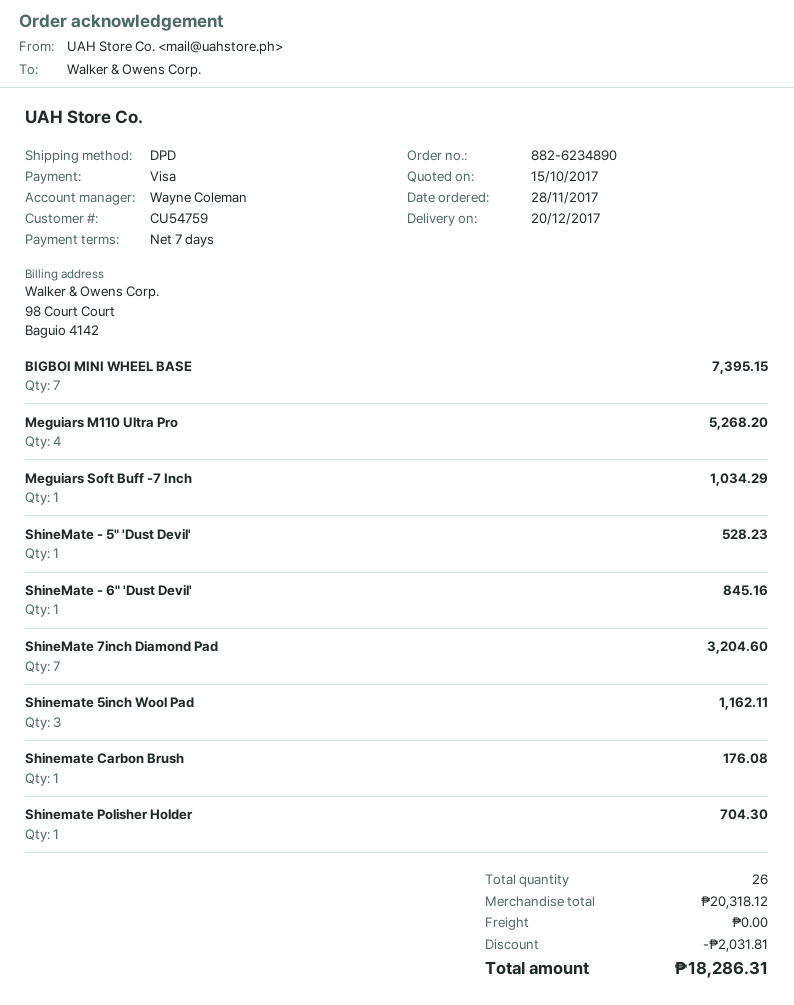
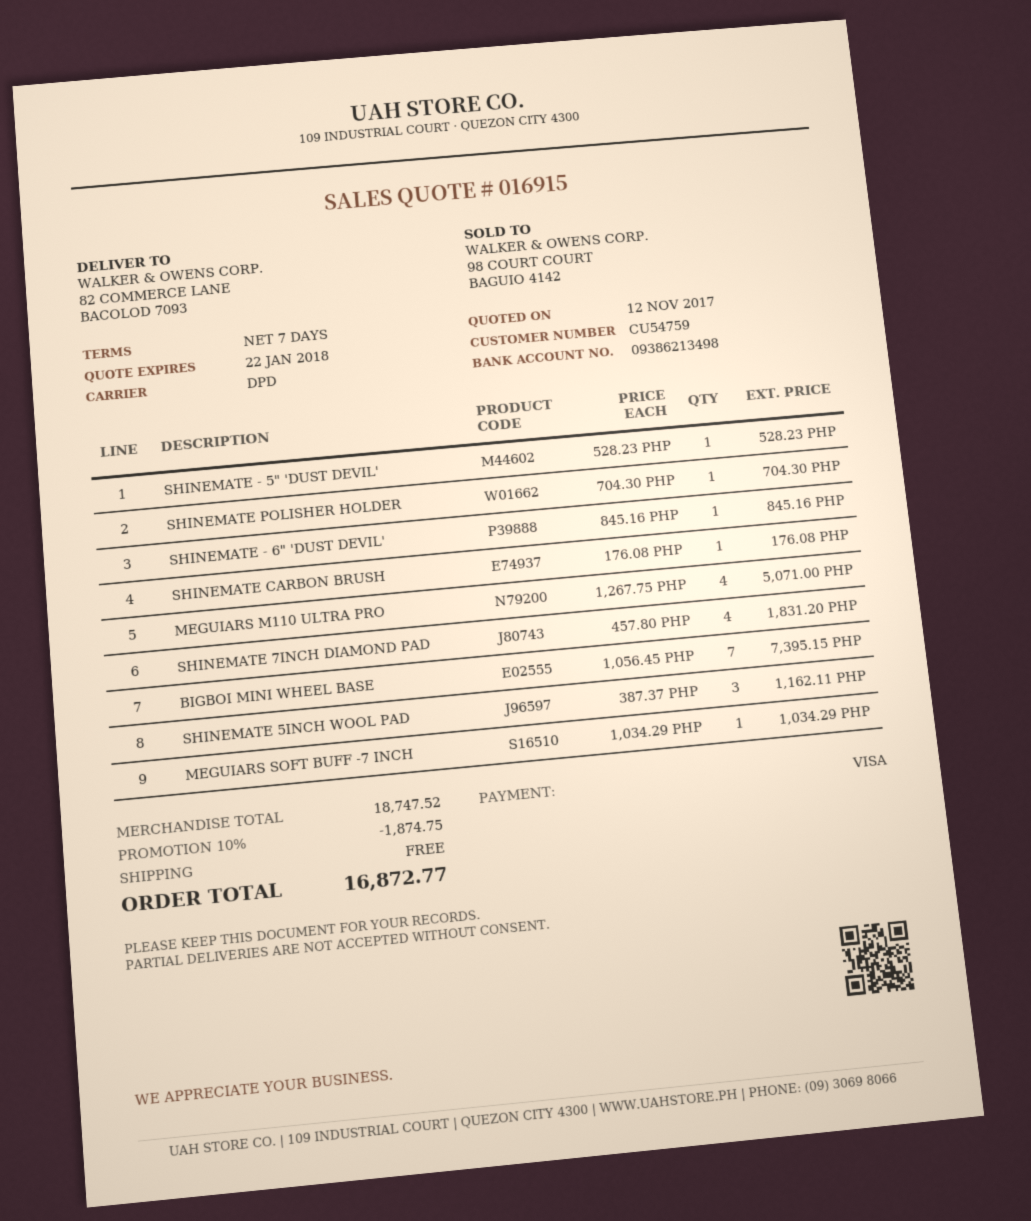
quote date: 2017-10-15 -> 2017-11-12
Meguiars M110 Ultra Pro: 4 for 5268.20 -> 4 for 5071.00
ShineMate 7inch Diamond Pad: 7 for 3204.60 -> 4 for 1831.20
subtotal: 20318.12 -> 18747.52
discount: 2031.81 -> 1874.75
total: 18286.31 -> 16872.77

